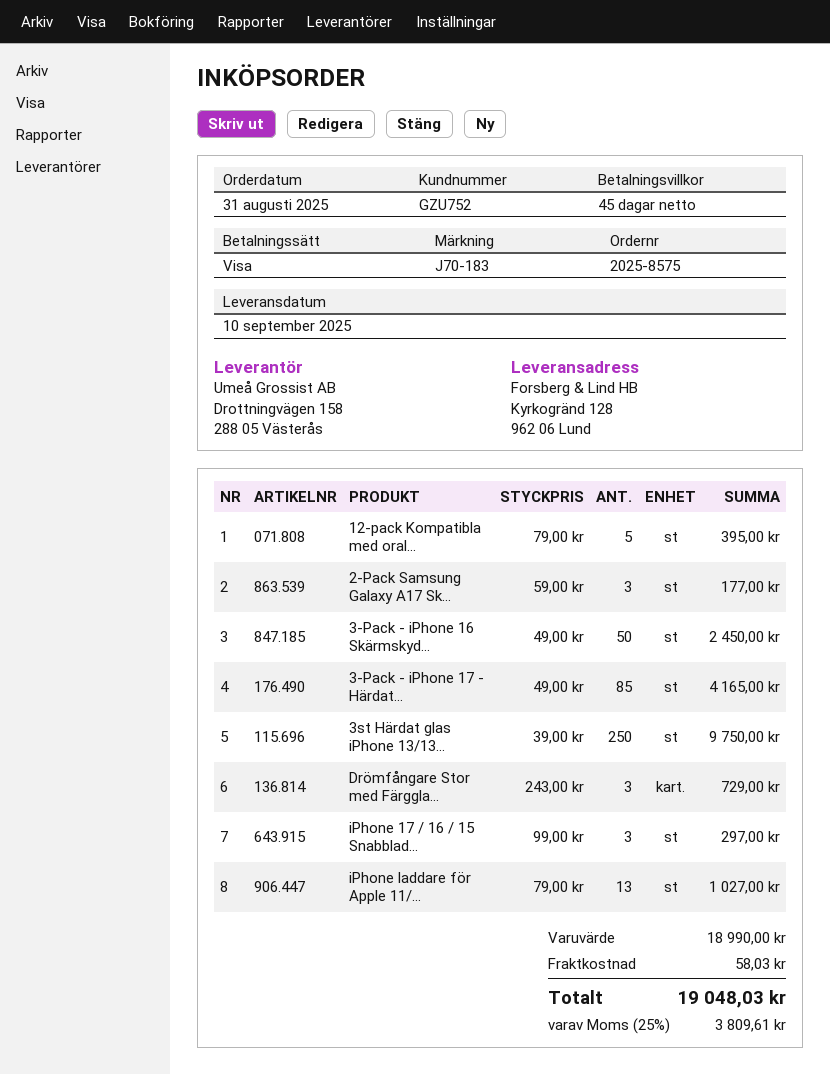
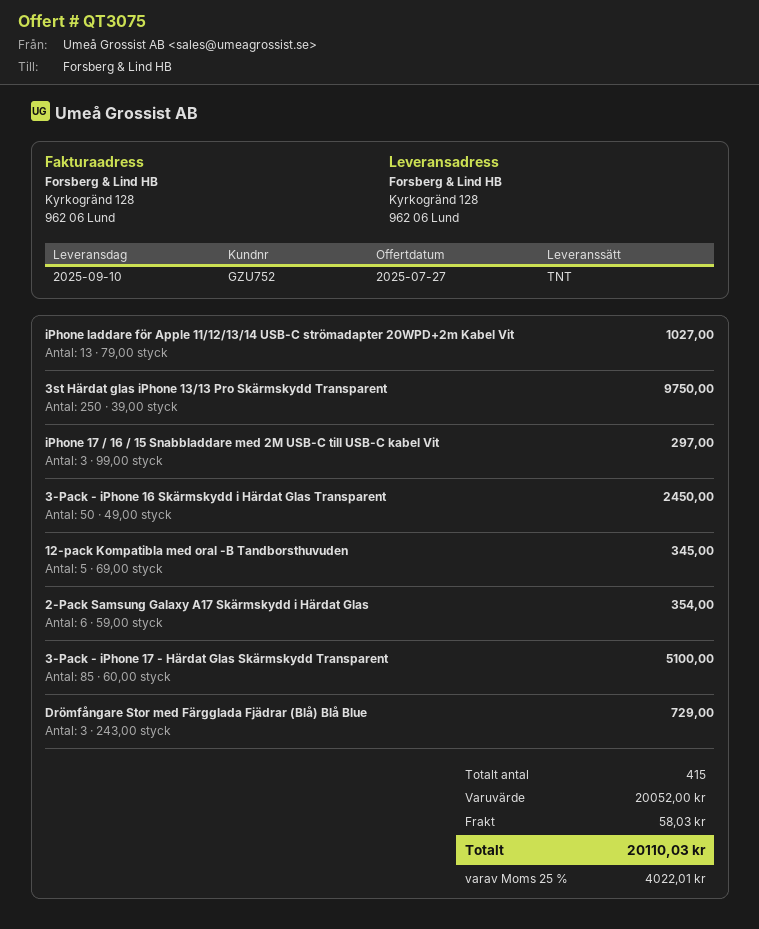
12-pack Kompatibla med oral...: 5 x 79.00 = 395.00 -> 5 x 69.00 = 345.00
2-Pack Samsung Galaxy A17 Sk...: 3 x 59.00 = 177.00 -> 6 x 59.00 = 354.00
3-Pack - iPhone 17 - Härdat...: 85 x 49.00 = 4165.00 -> 85 x 60.00 = 5100.00
subtotal: 18990.00 -> 20052.00
tax: 25% = 3809.61 -> 25% = 4022.01
total: 19048.03 -> 20110.03

